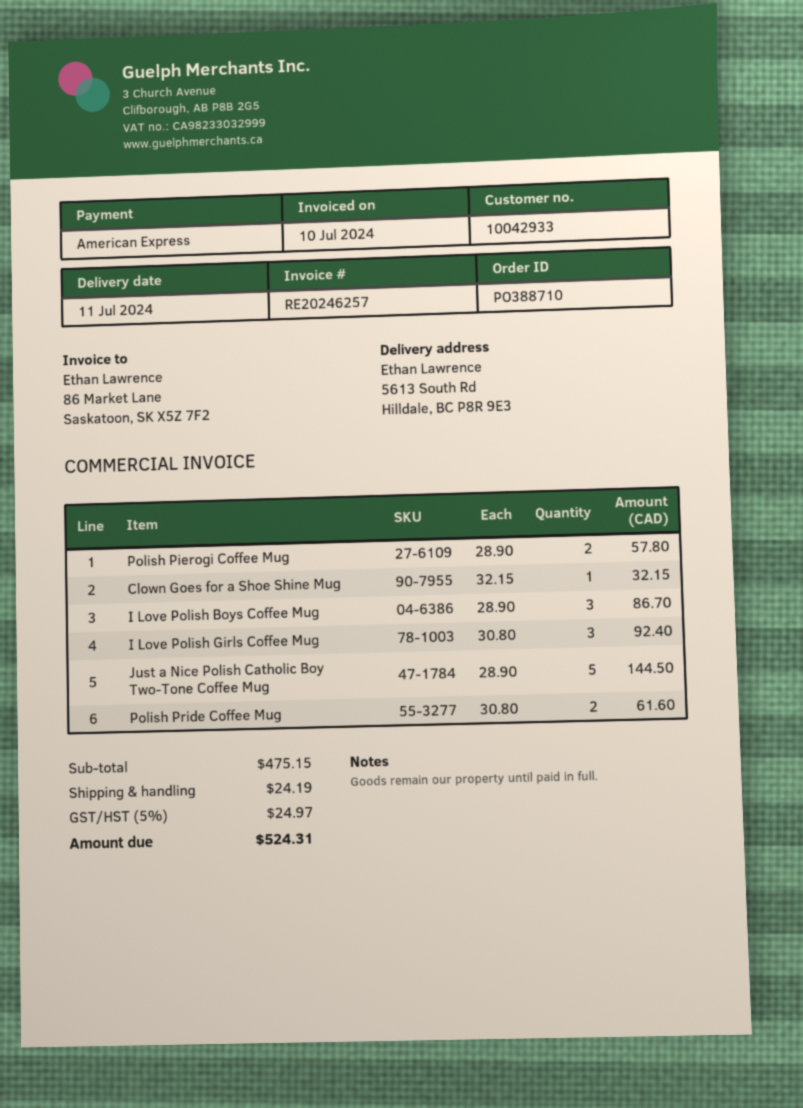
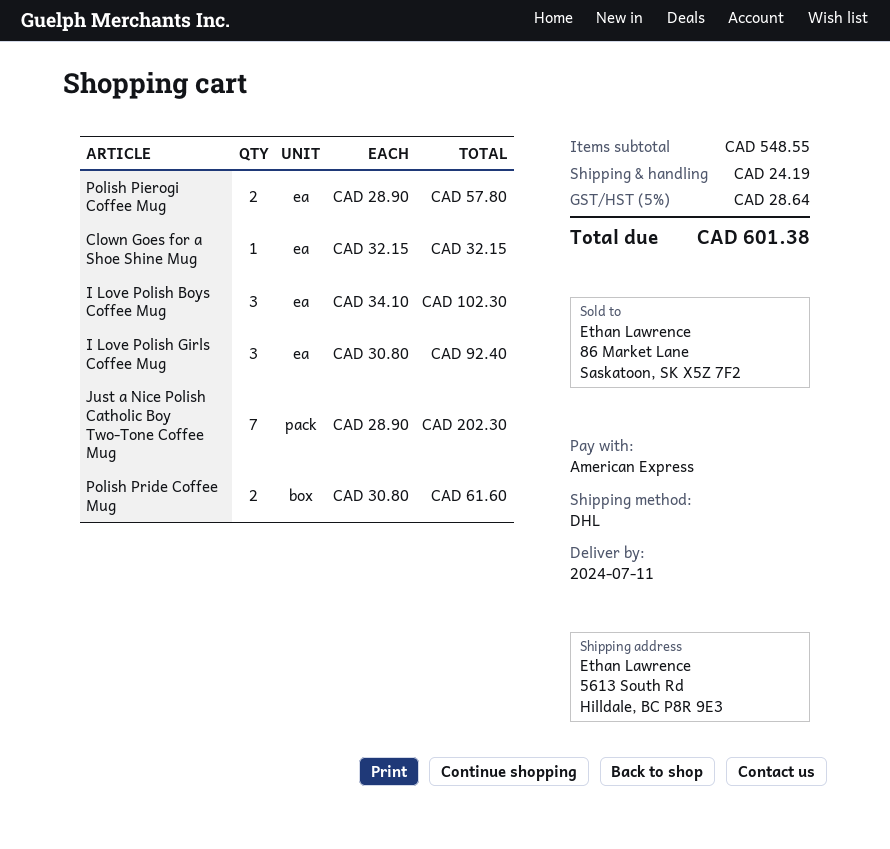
I Love Polish Boys Coffee Mug: 3 x 28.90 = 86.70 -> 3 x 34.10 = 102.30
Just a Nice Polish Catholic Boy Two-Tone Coffee Mug: 5 x 28.90 = 144.50 -> 7 x 28.90 = 202.30
subtotal: 475.15 -> 548.55
tax: 5% = 24.97 -> 5% = 28.64
total: 524.31 -> 601.38

